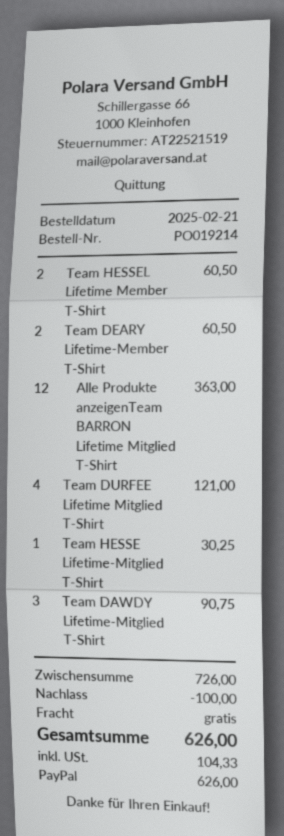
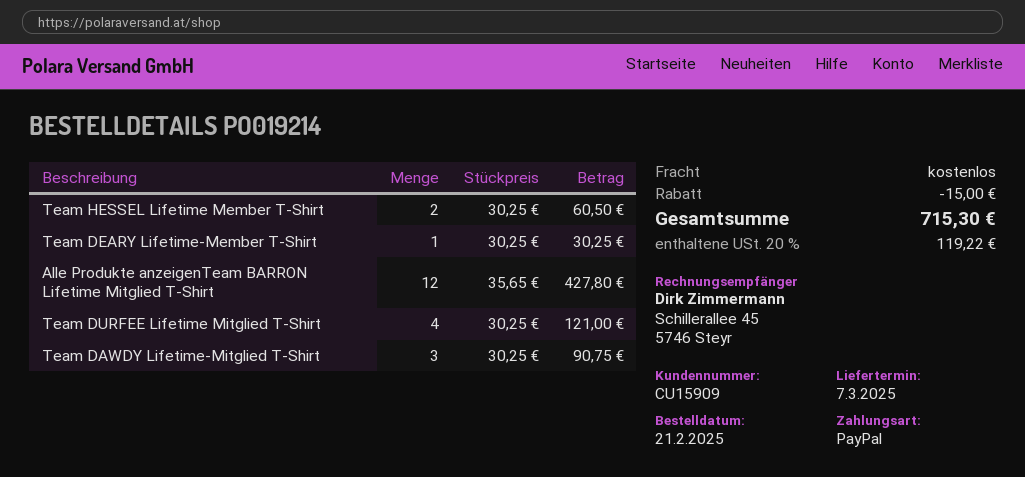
Team DEARY Lifetime-Member T-Shirt: 2 for 60.50 -> 1 for 30.25
Alle Produkte anzeigenTeam BARRON Lifetime Mitglied T-Shirt: 12 for 363.00 -> 12 for 427.80
Team HESSE Lifetime-Mitglied T-Shirt: 1 for 30.25 -> none
discount: 100.00 -> 15.00
tax: 104.33 -> 119.22
total: 626.00 -> 715.30

